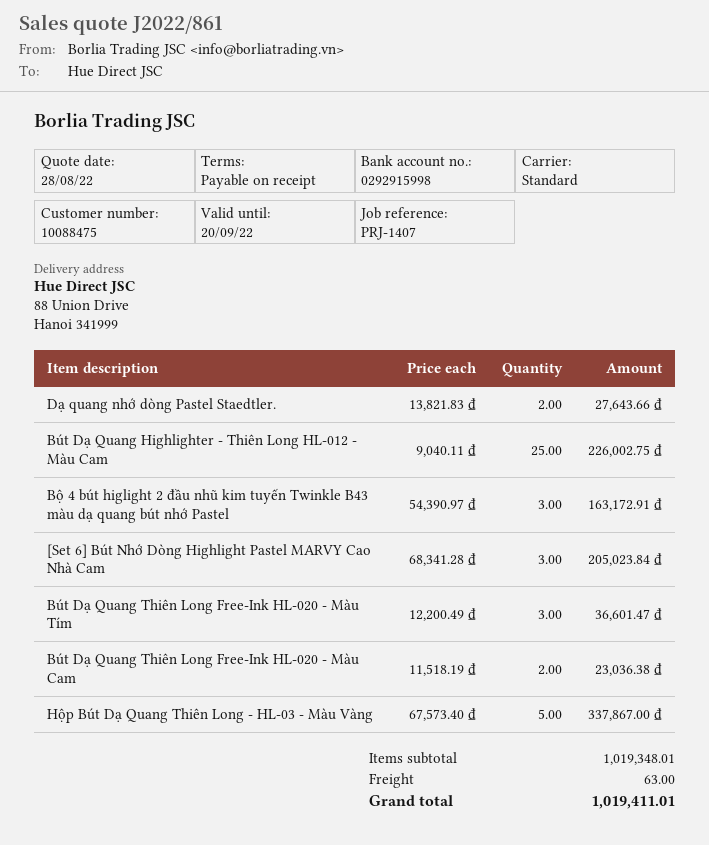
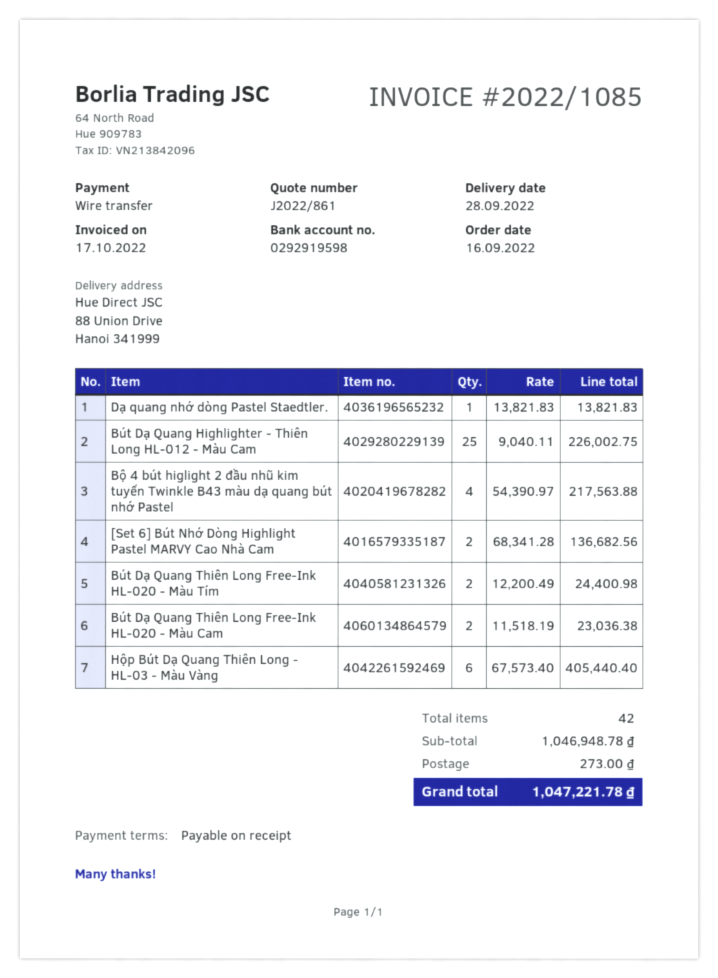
bank account: 0292915998 -> 0292919598
Dạ quang nhớ dòng Pastel Staedtler.: 2 x 13821.83 = 27643.66 -> 1 x 13821.83 = 13821.83
Bộ 4 bút higlight 2 đầu nhũ kim tuyến Twinkle B43 màu dạ quang bút nhớ Pastel: 3 x 54390.97 = 163172.91 -> 4 x 54390.97 = 217563.88
[Set 6] Bút Nhớ Dòng Highlight Pastel MARVY Cao Nhà Cam: 3 x 68341.28 = 205023.84 -> 2 x 68341.28 = 136682.56
Bút Dạ Quang Thiên Long Free-Ink HL-020 - Màu Tím: 3 x 12200.49 = 36601.47 -> 2 x 12200.49 = 24400.98
Hộp Bút Dạ Quang Thiên Long - HL-03 - Màu Vàng: 5 x 67573.40 = 337867.00 -> 6 x 67573.40 = 405440.40
subtotal: 1019348.01 -> 1046948.78
shipping: 63.00 -> 273.00
total: 1019411.01 -> 1047221.78

